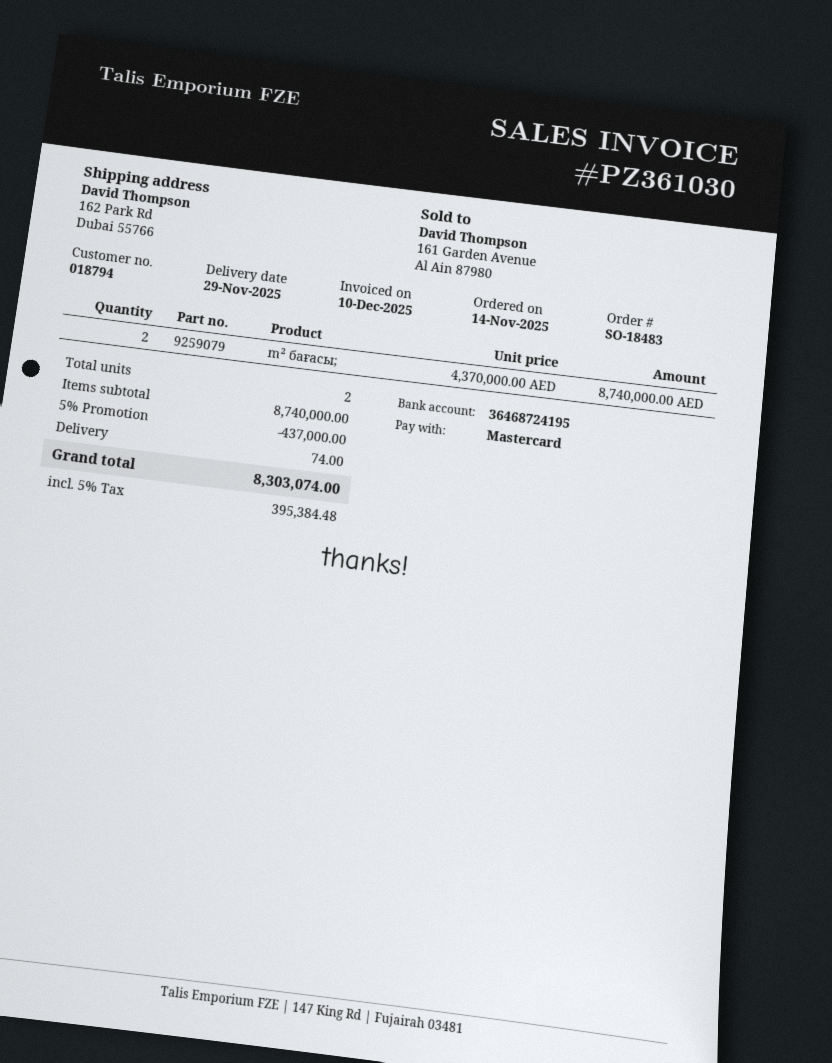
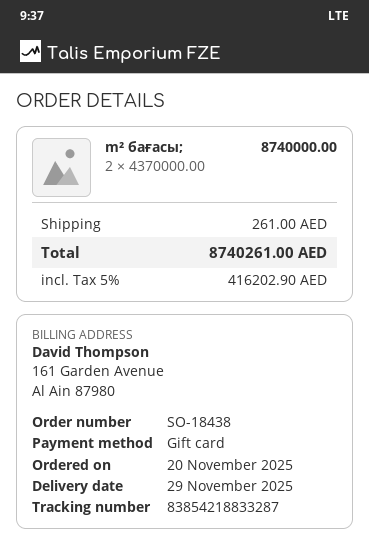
order number: SO-18483 -> SO-18438
order date: 2025-11-14 -> 2025-11-20
payment method: Mastercard -> gift card
discount: 5% = 437000.00 -> none
shipping: 74.00 -> 261.00
tax: 5% = 395384.48 -> 5% = 416202.90
total: 8303074.00 -> 8740261.00

